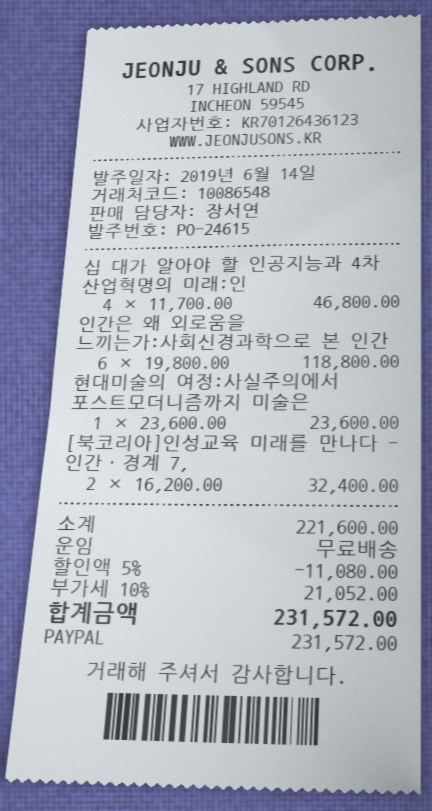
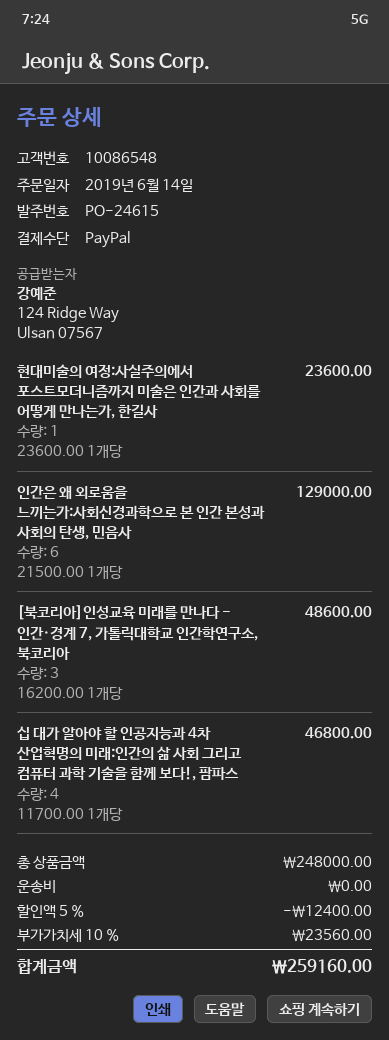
인간은 왜 외로움을 느끼는가:사회신경과학으로 본 인간: 6 x 19800.00 = 118800.00 -> 6 x 21500.00 = 129000.00
[북코리아]인성교육 미래를 만나다 - 인간·경계 7,: 2 x 16200.00 = 32400.00 -> 3 x 16200.00 = 48600.00
subtotal: 221600.00 -> 248000.00
discount: 5% = 11080.00 -> 5% = 12400.00
tax: 10% = 21052.00 -> 10% = 23560.00
total: 231572.00 -> 259160.00

